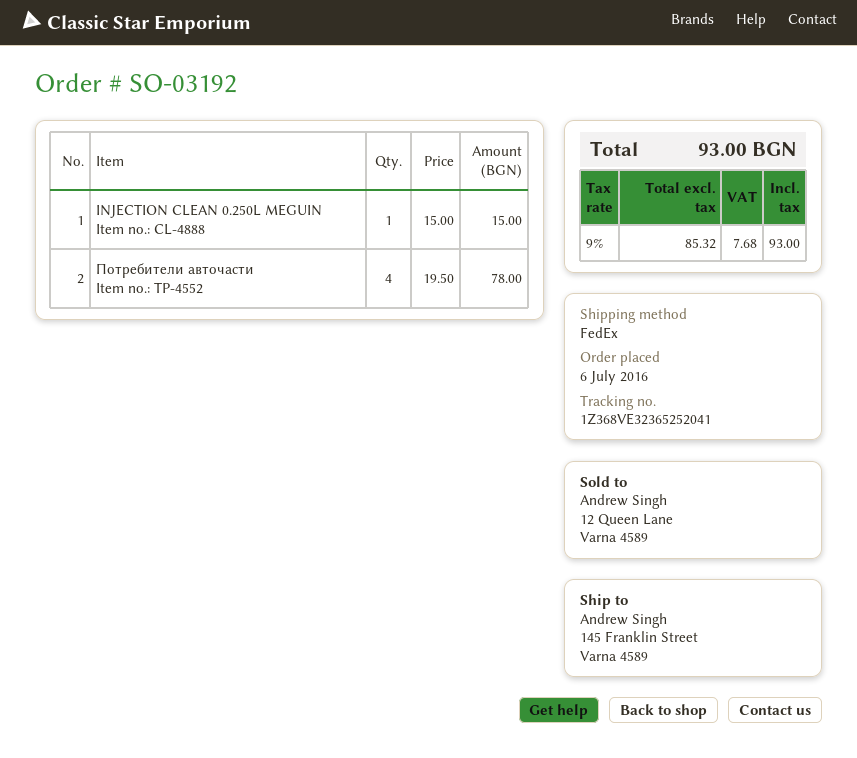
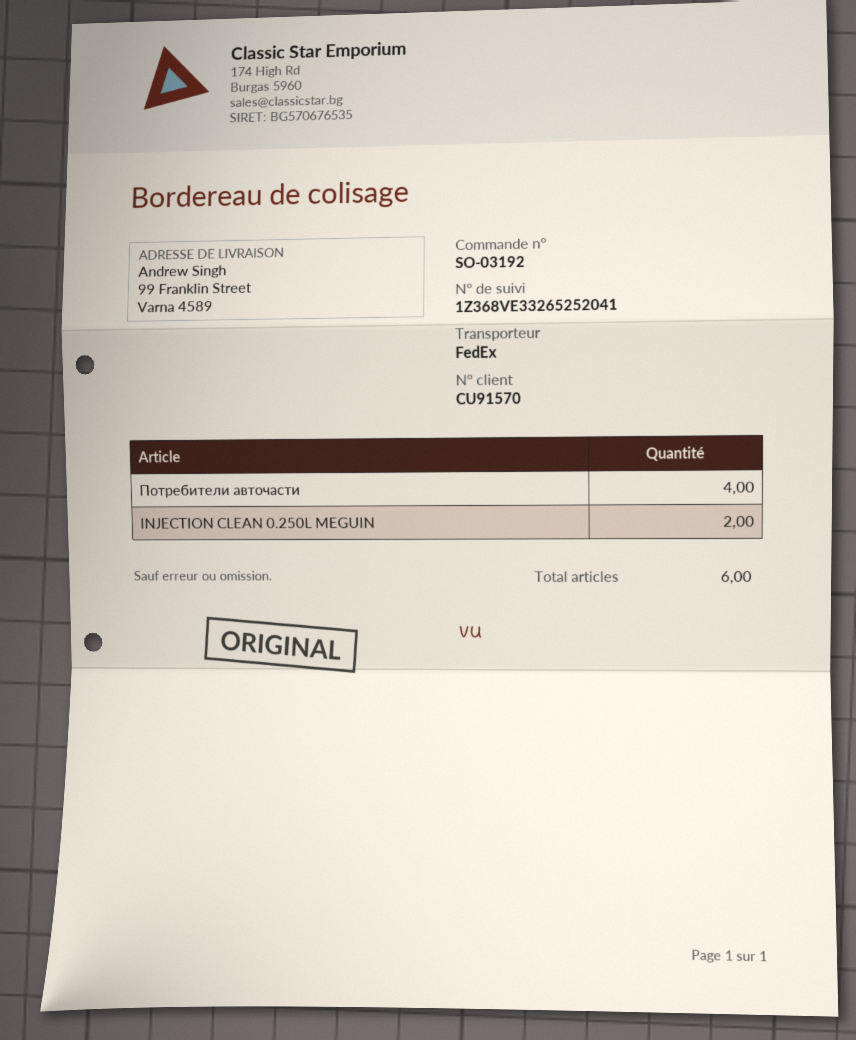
tracking number: 1Z368VE32365252041 -> 1Z368VE33265252041
ship to: 145 Franklin Street, Varna 4589 -> 99 Franklin Street, Varna 4589
INJECTION CLEAN 0.250L MEGUIN: 1 -> 2

